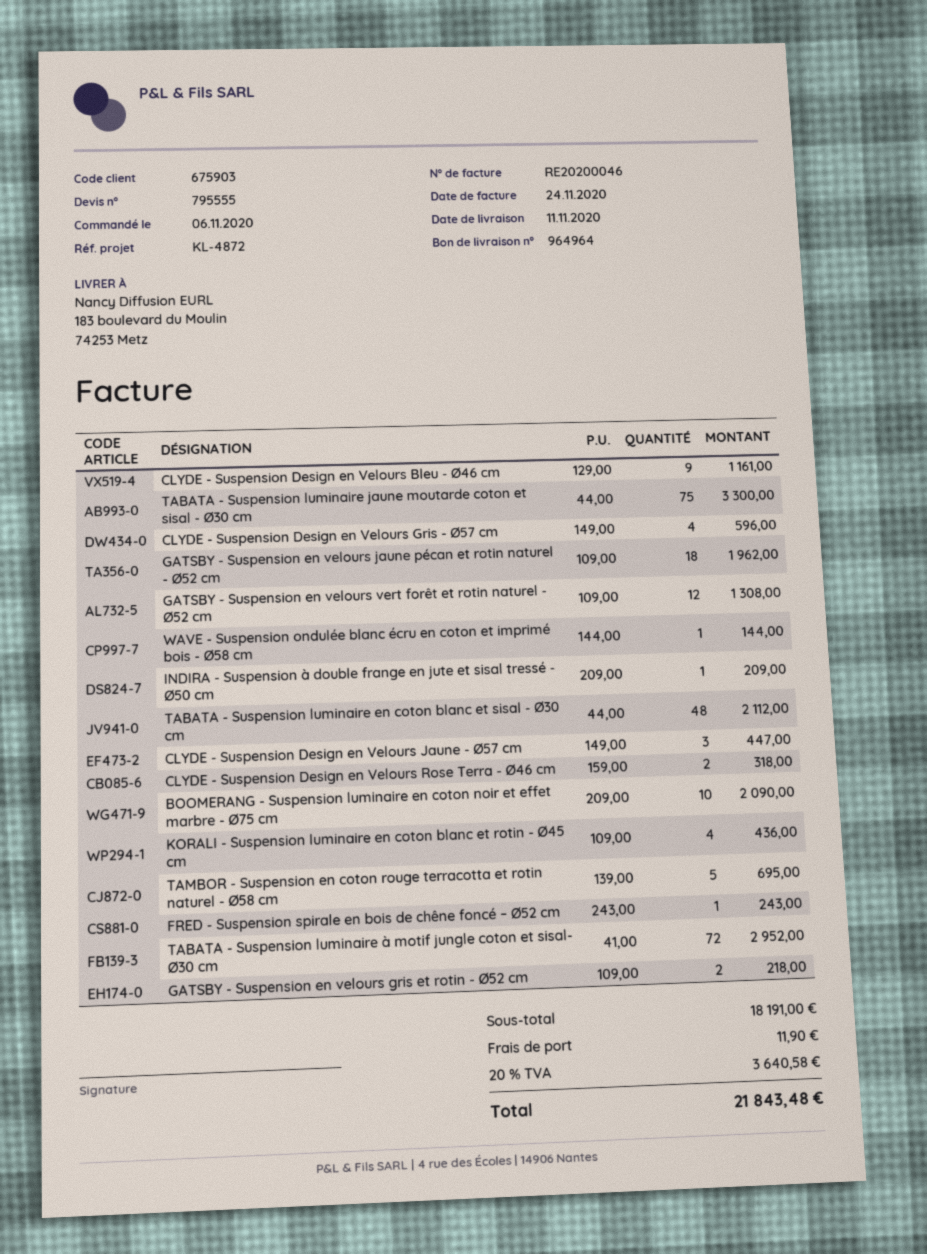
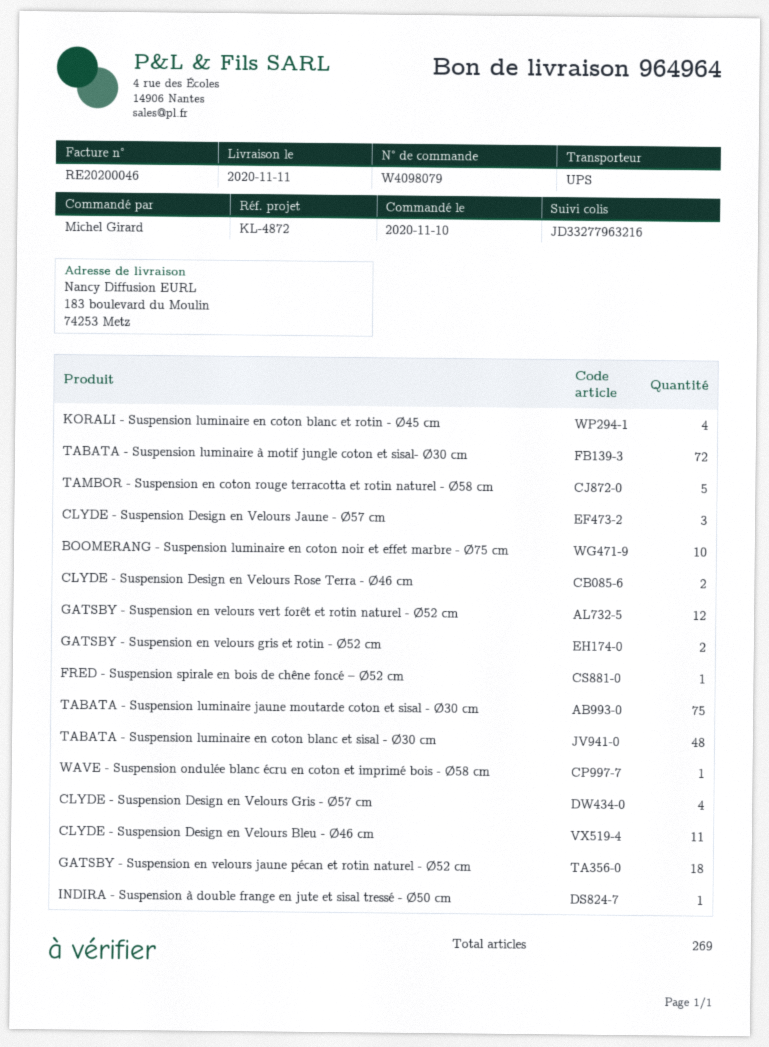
order date: 2020-11-06 -> 2020-11-10
CLYDE - Suspension Design en Velours Bleu - Ø46 cm: 9 -> 11

